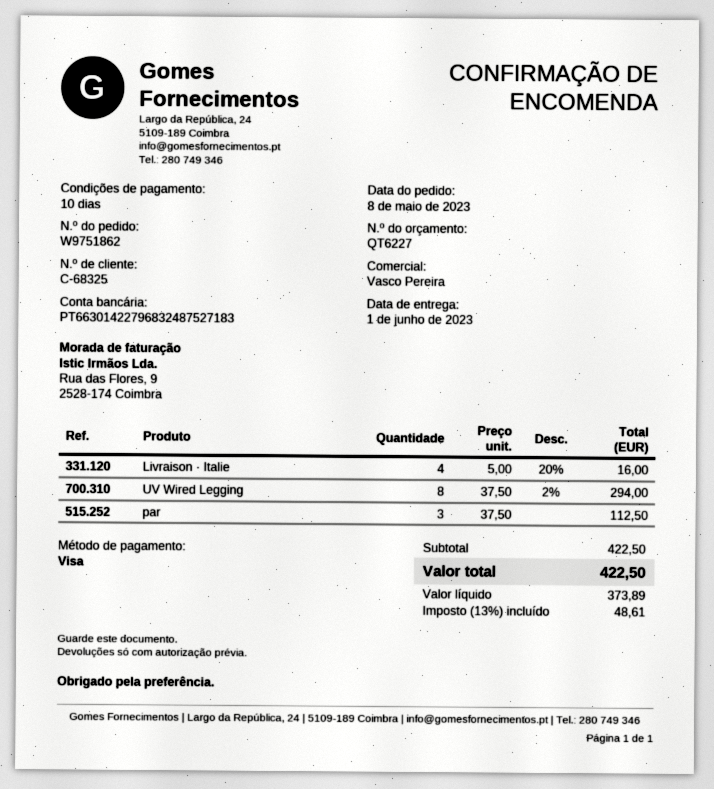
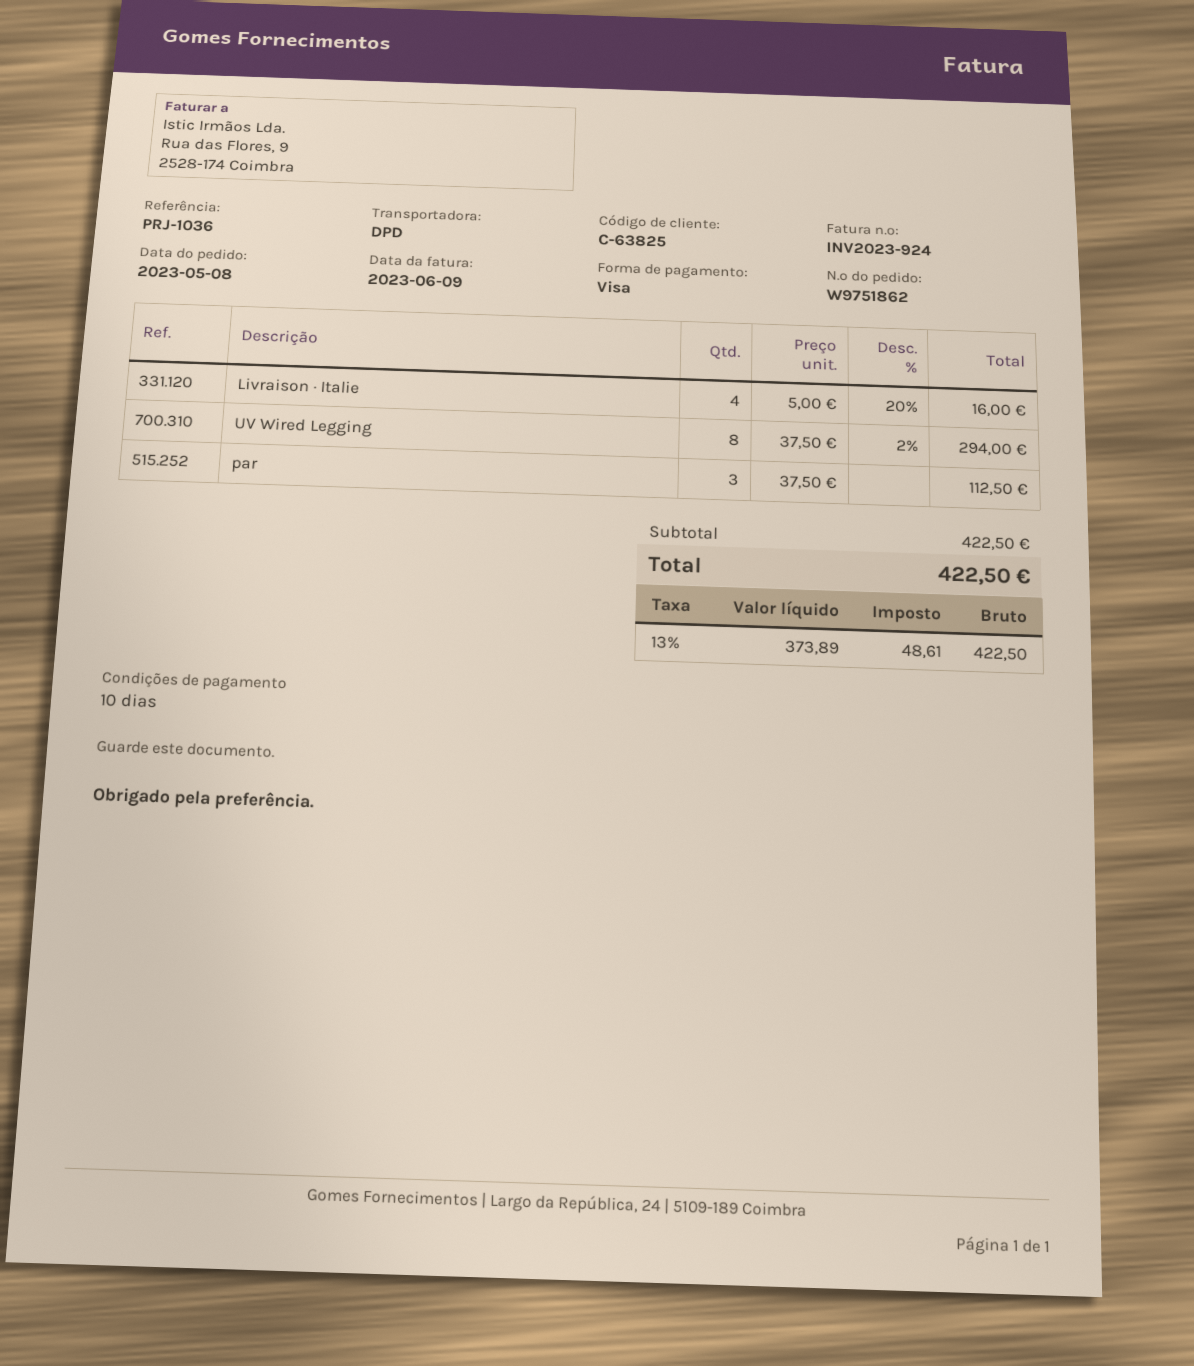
customer number: C-68325 -> C-63825

